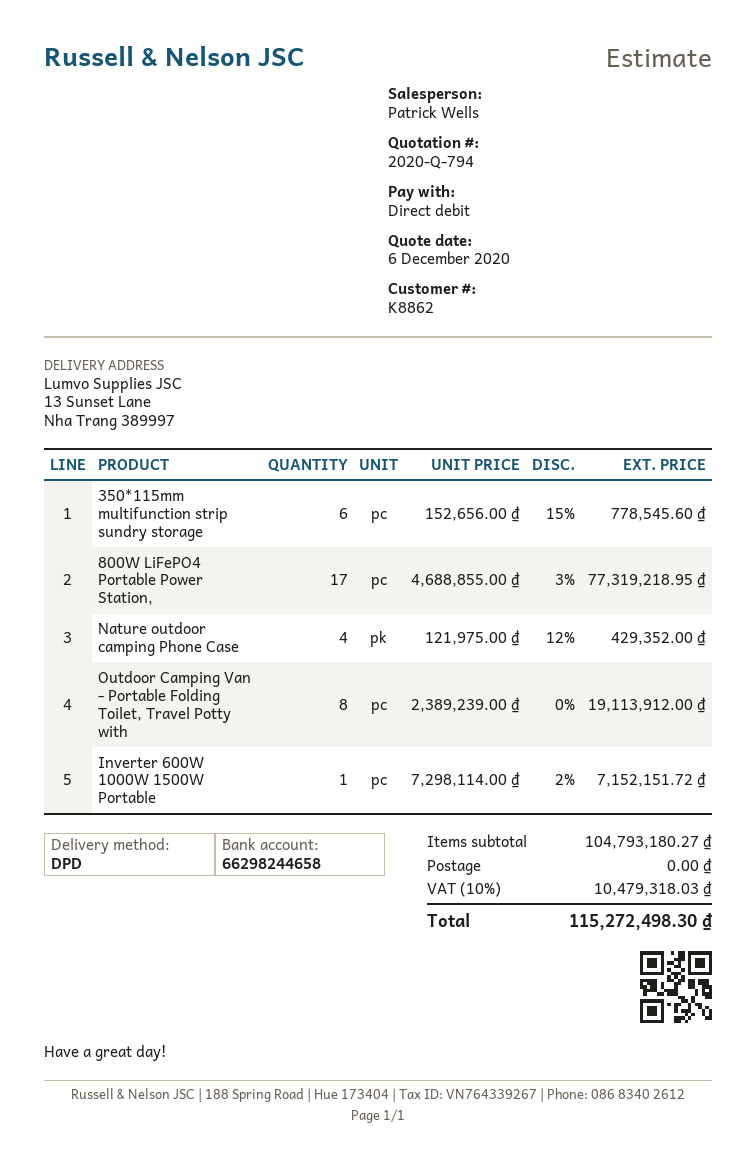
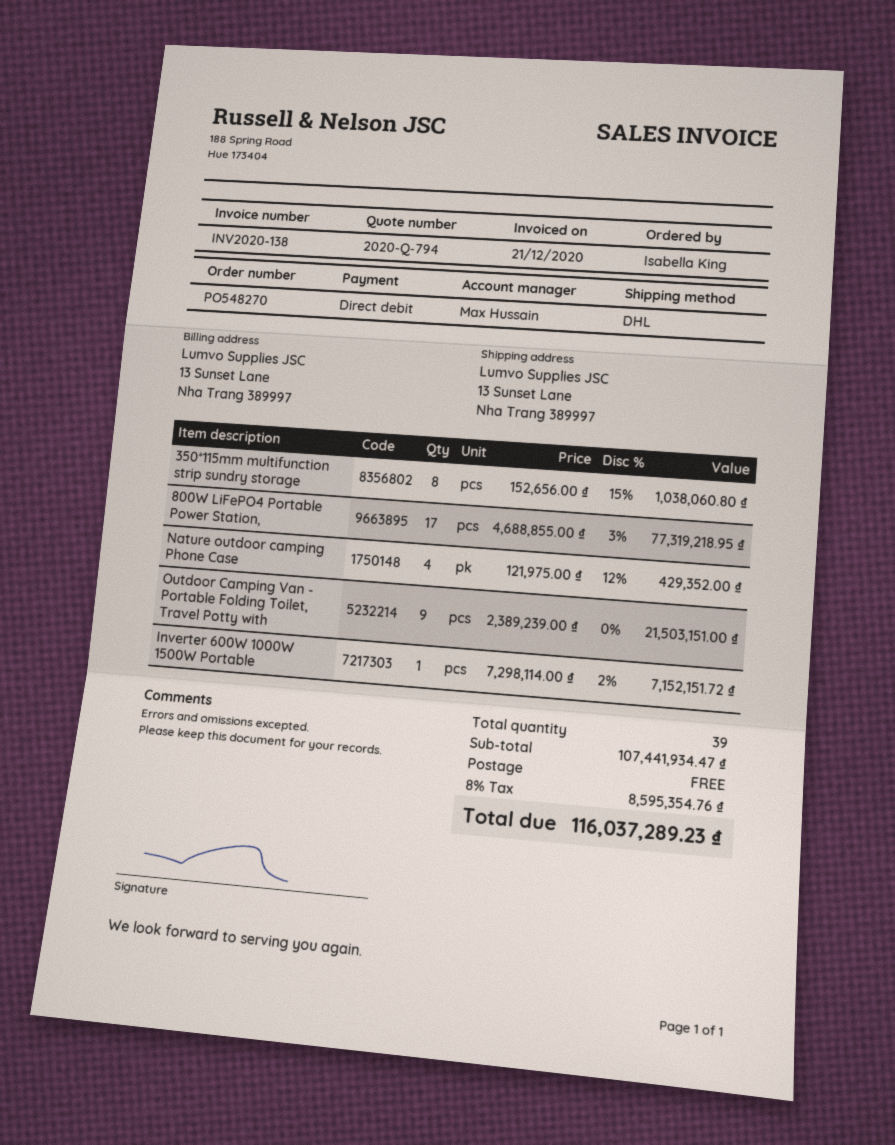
sales rep: Patrick Wells -> Max Hussain
shipping method: DPD -> DHL
350*115mm multifunction strip sundry storage: 6 x 152656.00 - 15% = 778545.60 -> 8 x 152656.00 - 15% = 1038060.80
Outdoor Camping Van - Portable Folding Toilet, Travel Potty with: 8 x 2389239.00 = 19113912.00 -> 9 x 2389239.00 = 21503151.00
subtotal: 104793180.27 -> 107441934.47
tax: 10% = 10479318.03 -> 8% = 8595354.76
total: 115272498.30 -> 116037289.23

